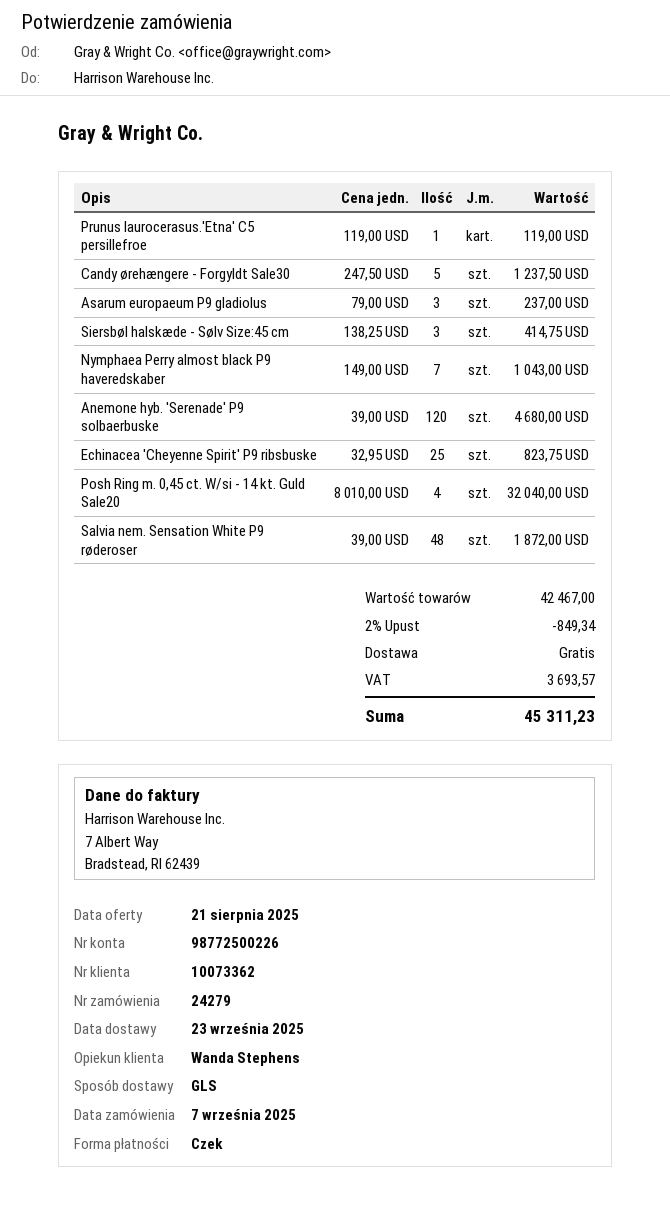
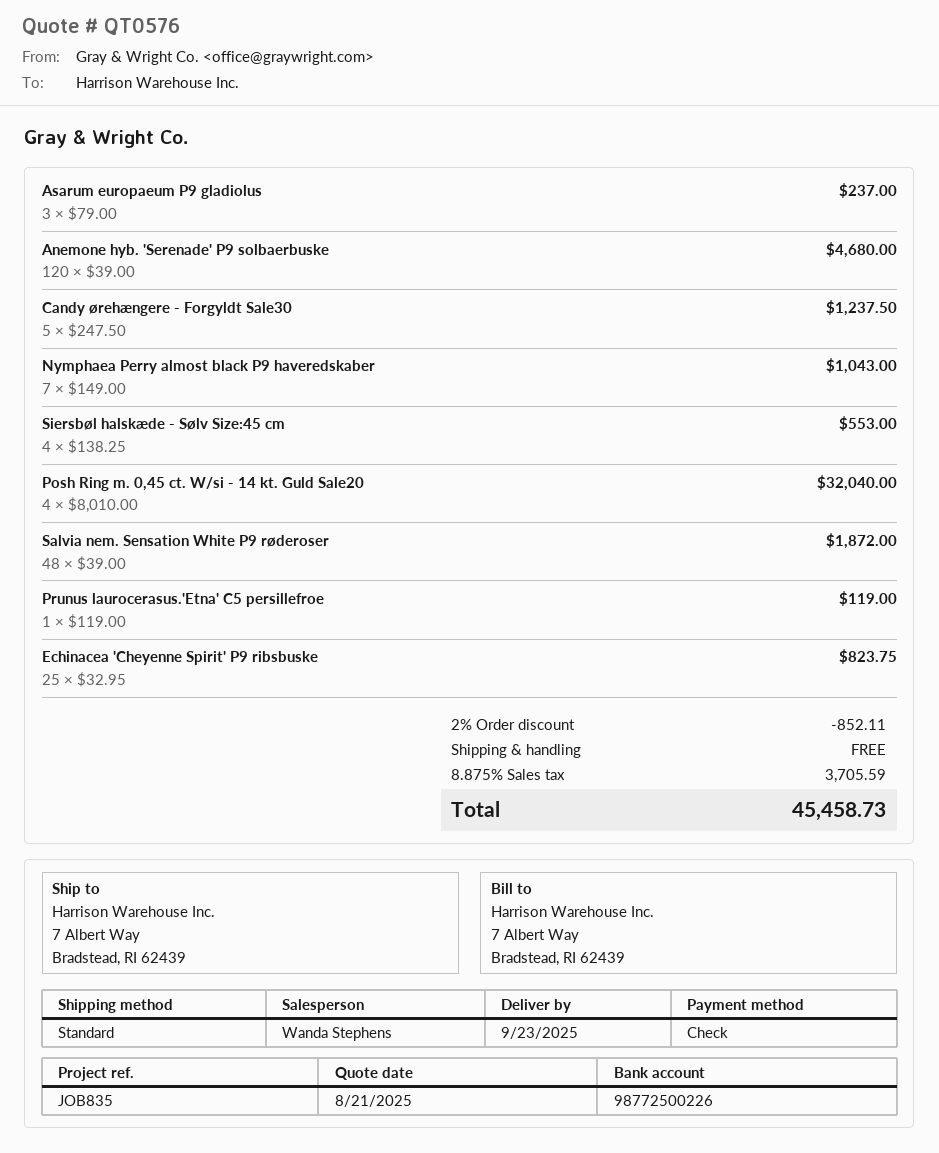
shipping method: GLS -> standard
Siersbøl halskæde - Sølv Size:45 cm: 3 x 138.25 = 414.75 -> 4 x 138.25 = 553.00
discount: 2% = 849.34 -> 2% = 852.11
tax: 3693.57 -> 3705.59
total: 45311.23 -> 45458.73

